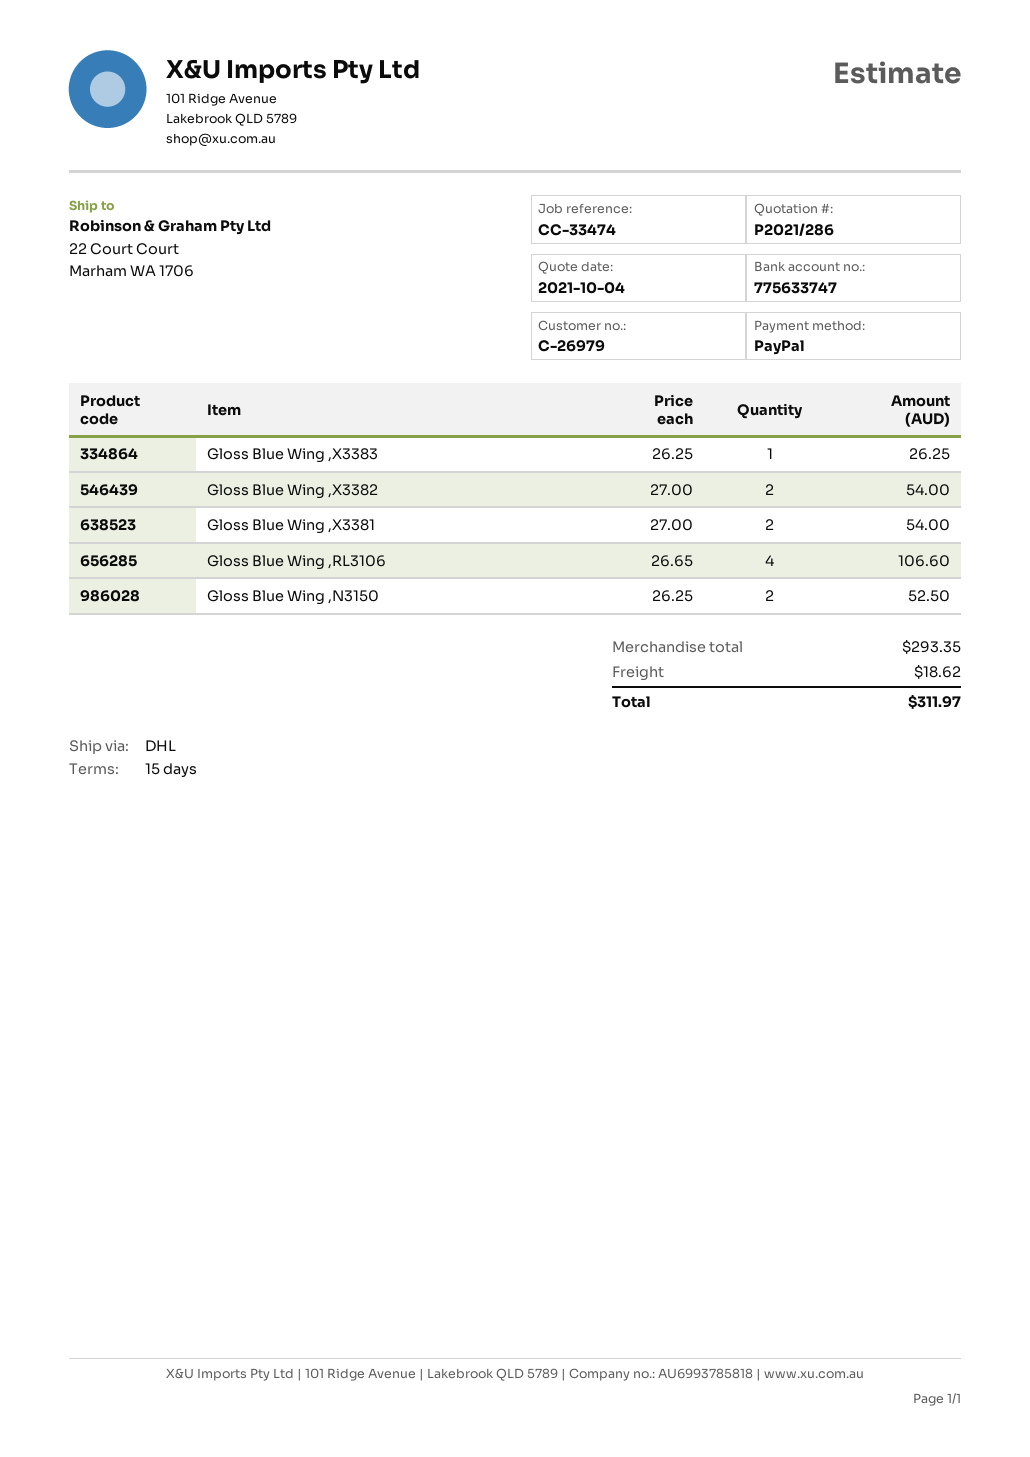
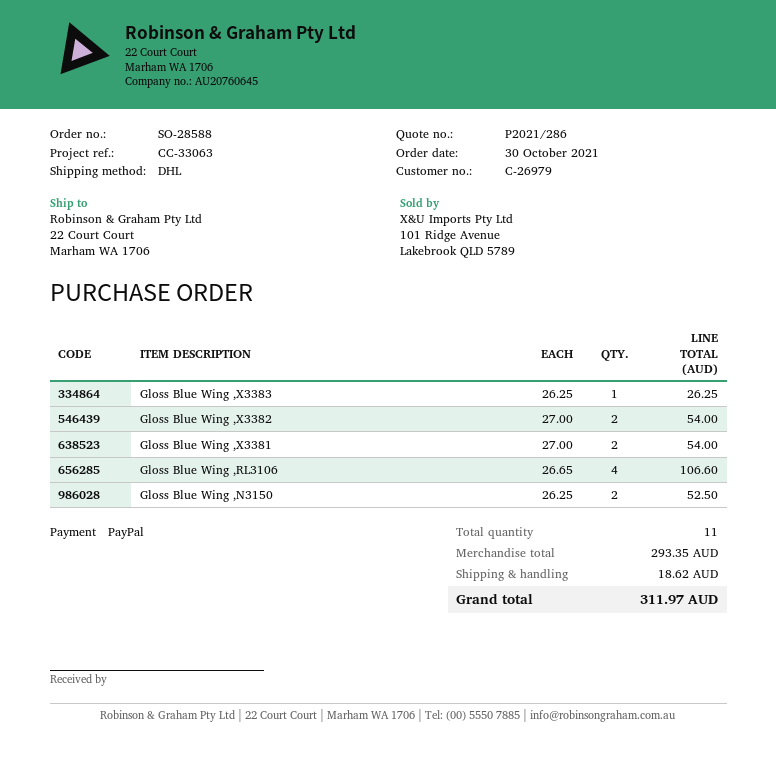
reference: CC-33474 -> CC-33063

